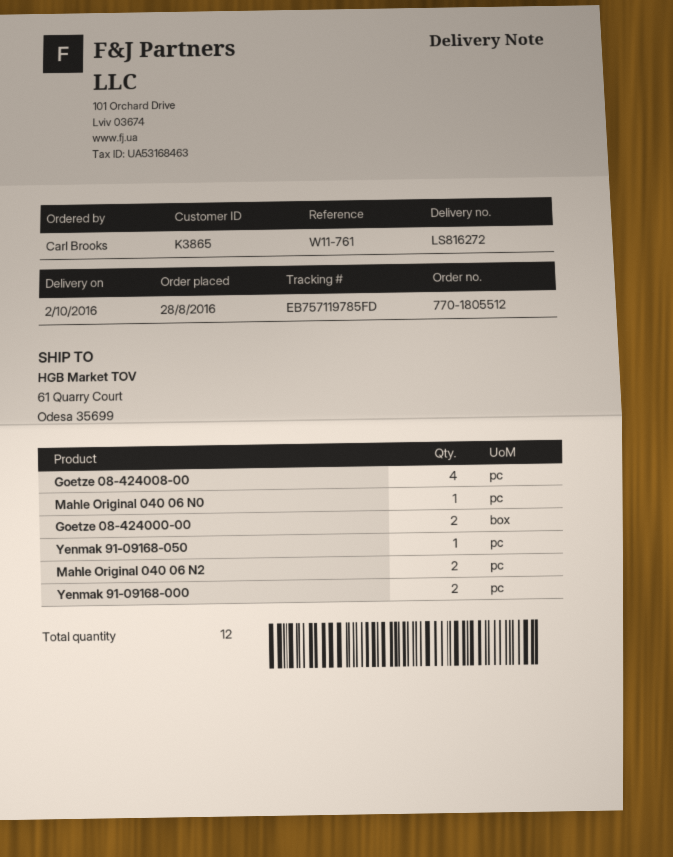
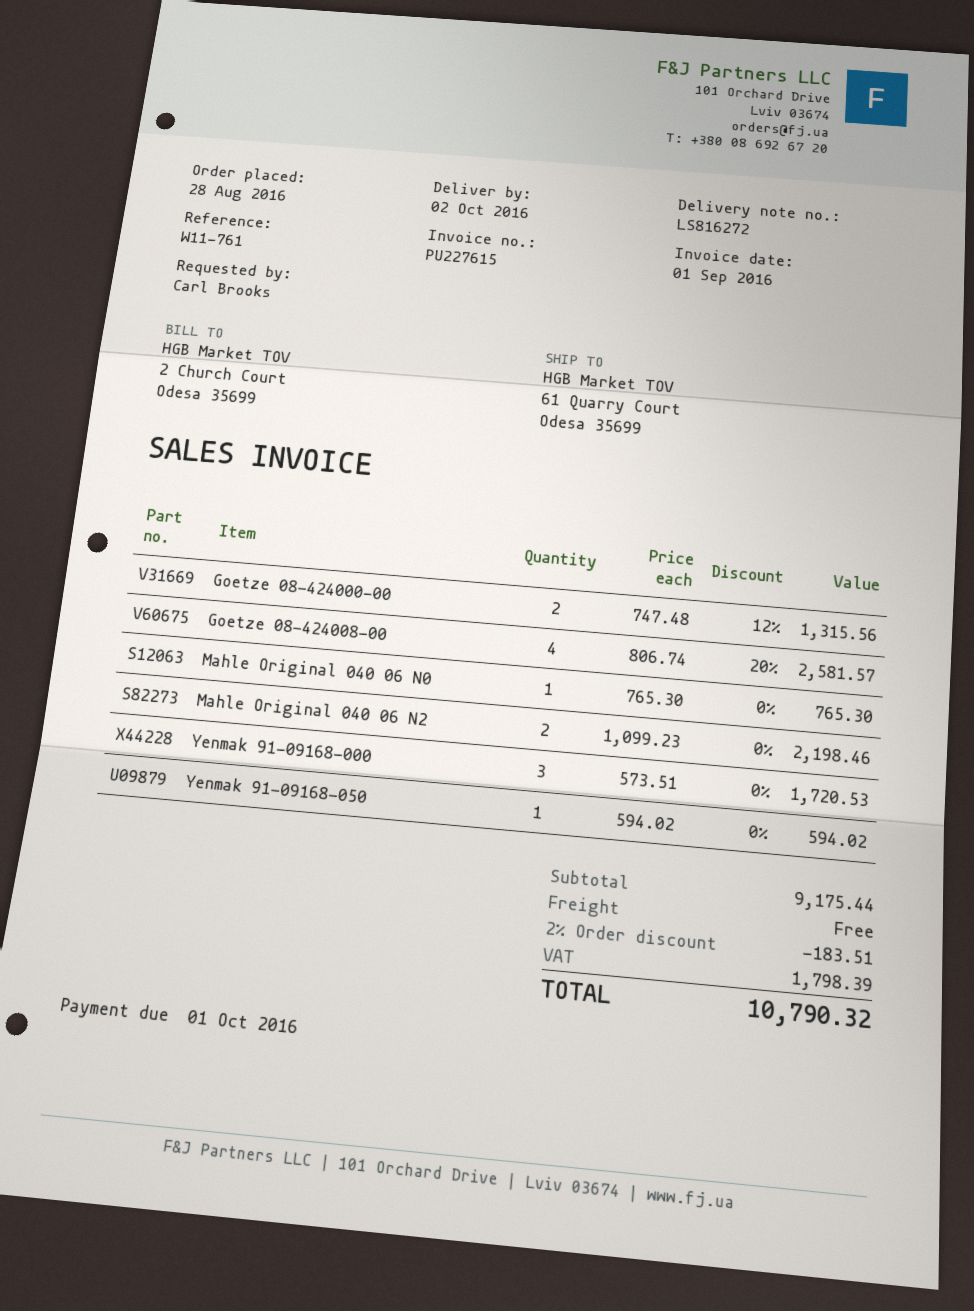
Yenmak 91-09168-000: 2 -> 3

